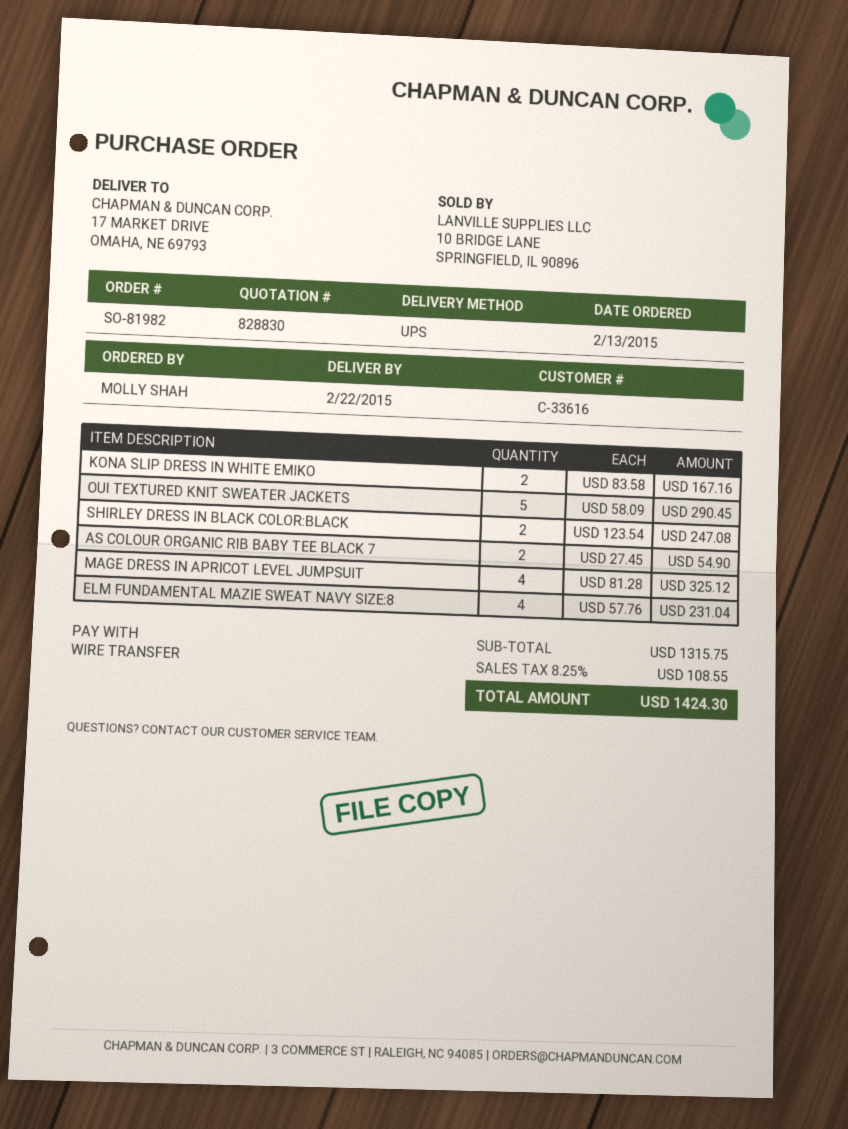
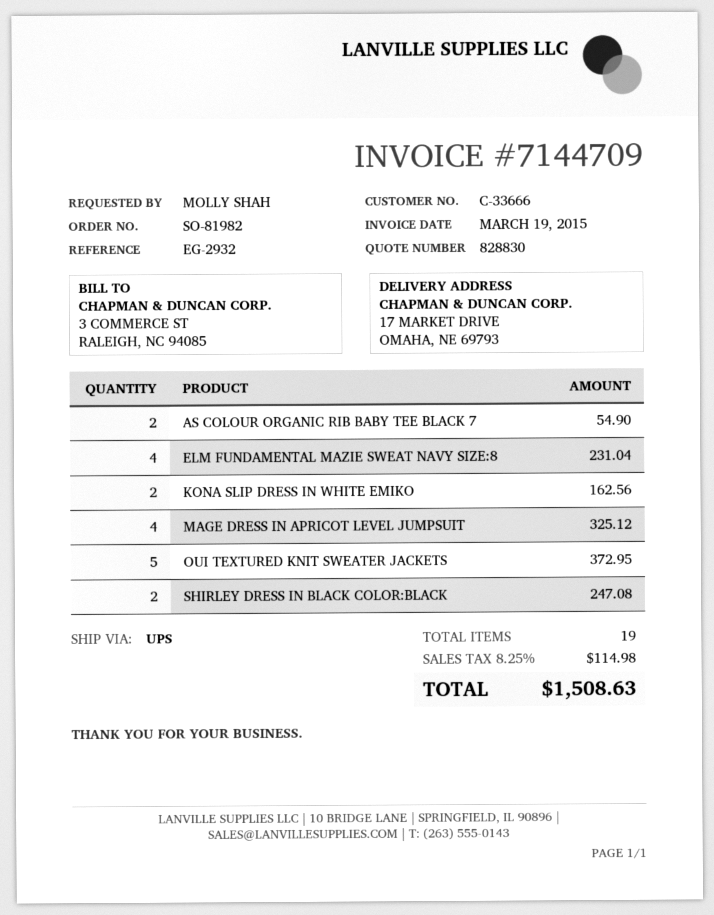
customer number: C-33616 -> C-33666
KONA SLIP DRESS IN WHITE EMIKO: 2 for 167.16 -> 2 for 162.56
OUI TEXTURED KNIT SWEATER JACKETS: 5 for 290.45 -> 5 for 372.95
tax: 8.25% = 108.55 -> 8.25% = 114.98
total: 1424.30 -> 1508.63

